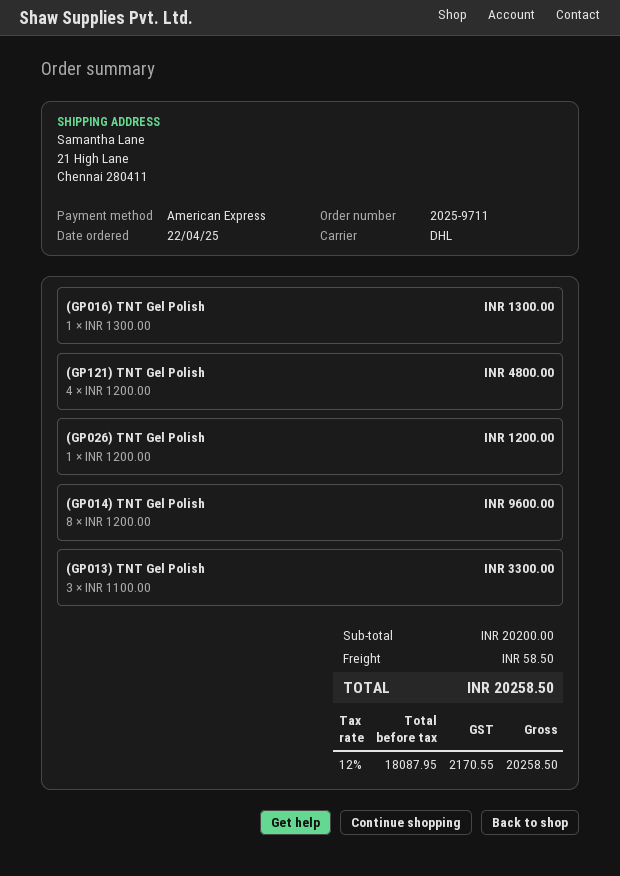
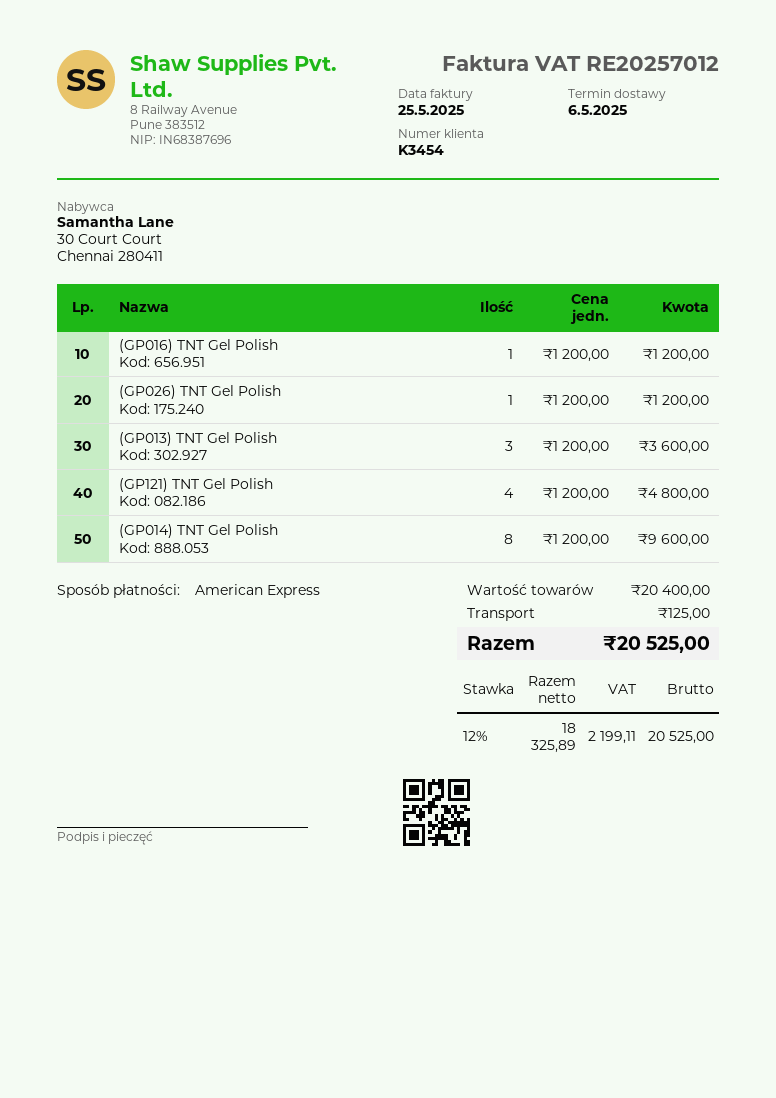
(GP016) TNT Gel Polish: 1 x 1300.00 = 1300.00 -> 1 x 1200.00 = 1200.00
(GP013) TNT Gel Polish: 3 x 1100.00 = 3300.00 -> 3 x 1200.00 = 3600.00
subtotal: 20200.00 -> 20400.00
shipping: 58.50 -> 125.00
net: 18087.95 -> 18325.89
tax: 12% = 2170.55 -> 12% = 2199.11
total: 20258.50 -> 20525.00

